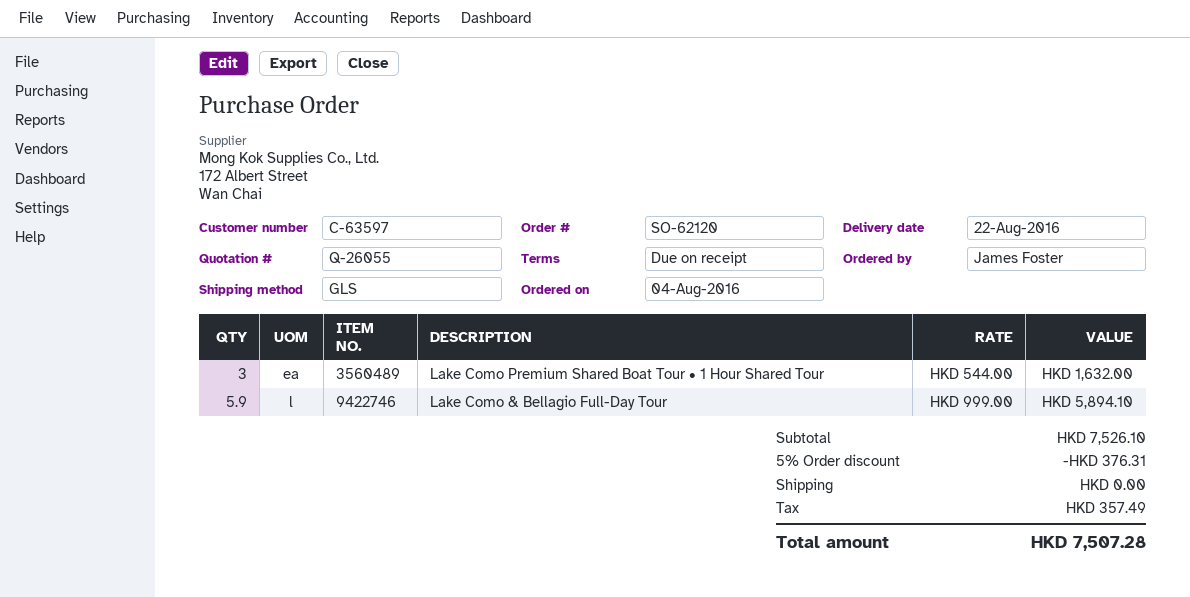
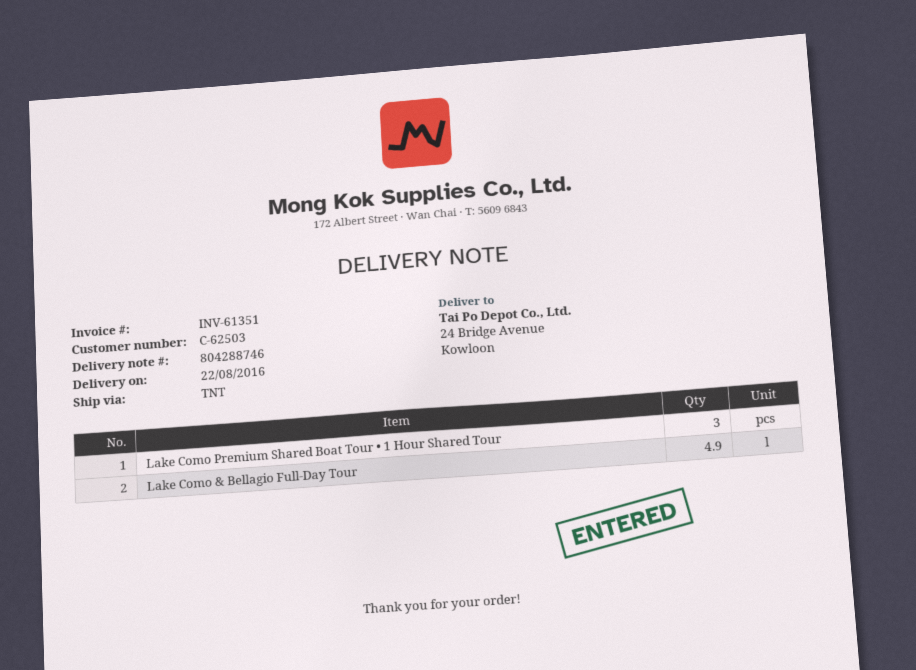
customer number: C-63597 -> C-62503
shipping method: GLS -> TNT
Lake Como & Bellagio Full-Day Tour: 5.9 -> 4.9

